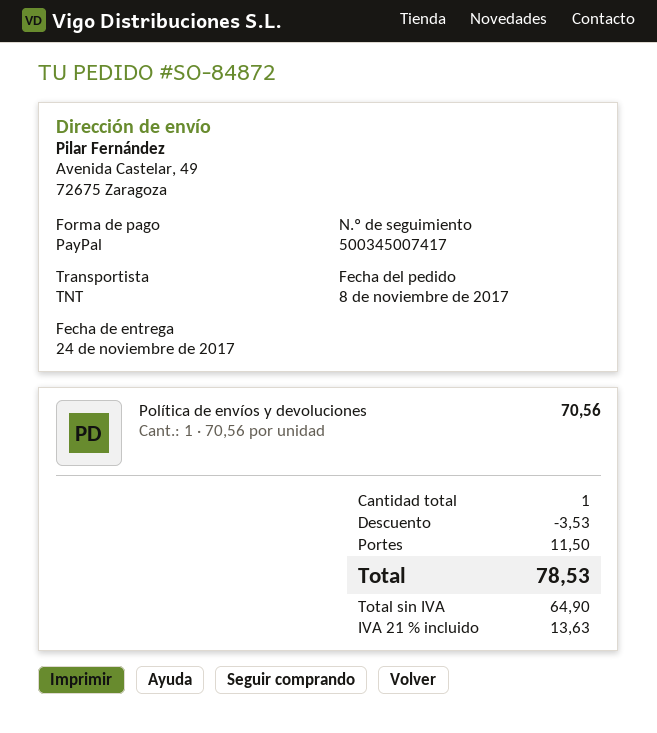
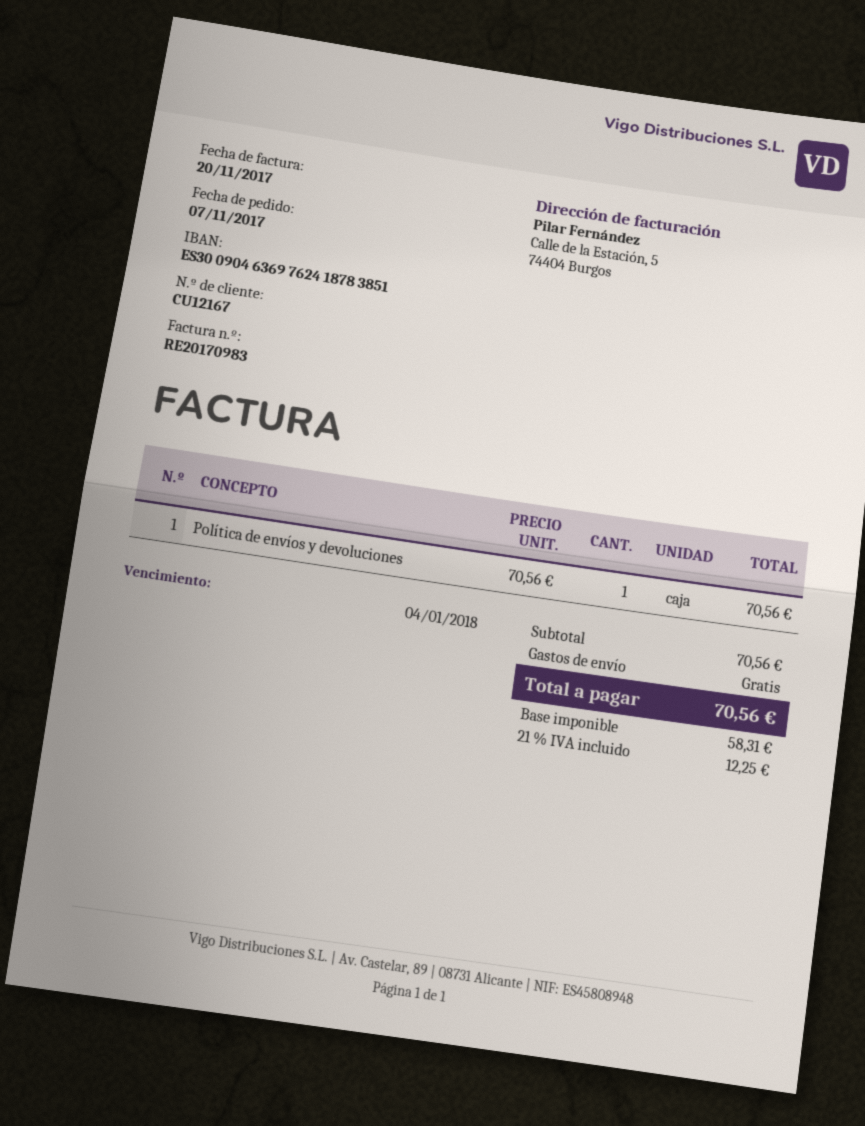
order date: 2017-11-08 -> 2017-11-07
discount: 3.53 -> none
shipping: 11.50 -> 0.00
net: 64.90 -> 58.31
tax: 21% = 13.63 -> 21% = 12.25
total: 78.53 -> 70.56

